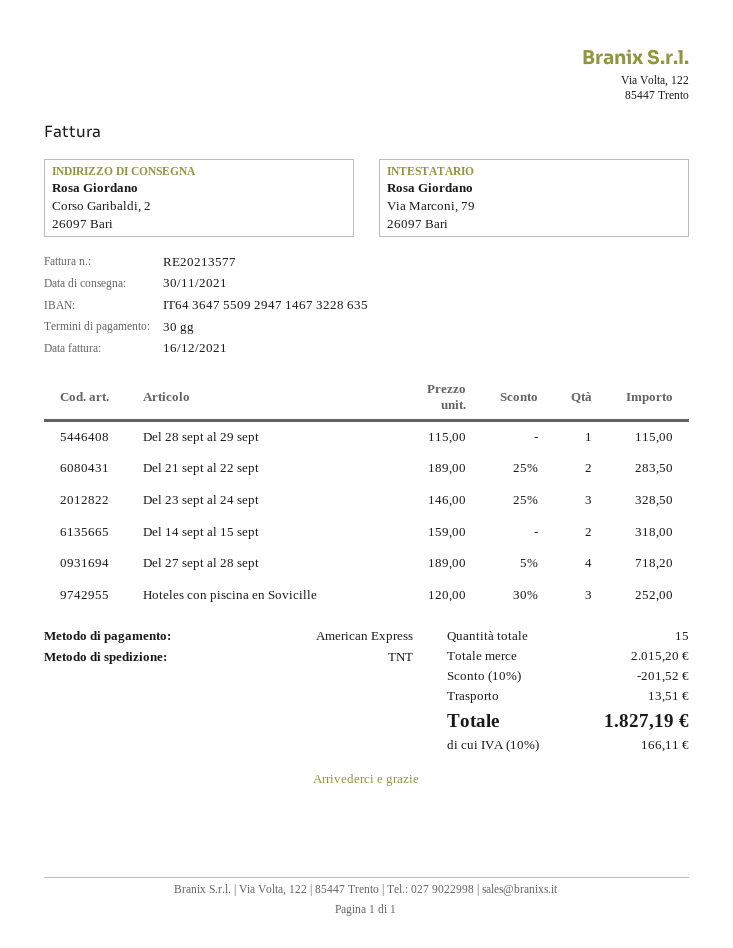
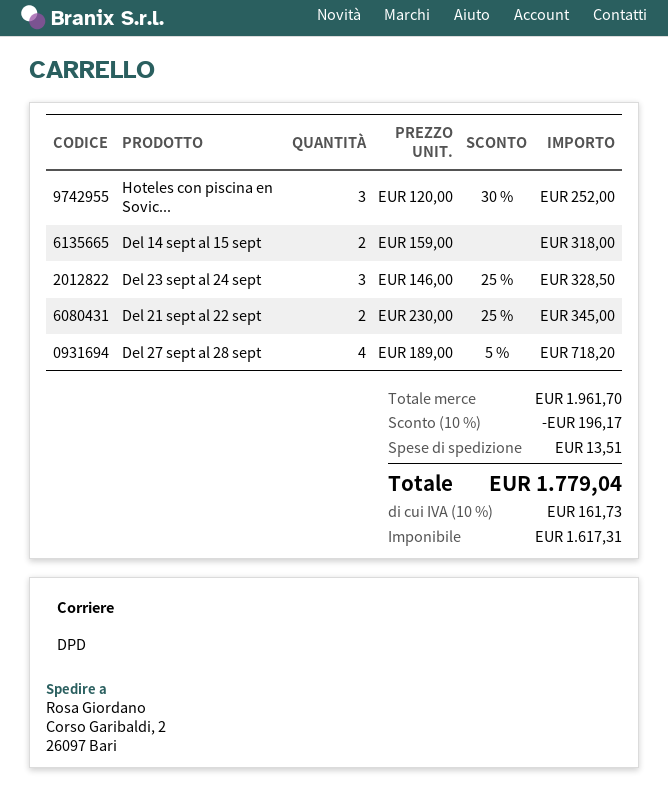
shipping method: TNT -> DPD
Del 28 sept al 29 sept: 1 x 115.00 = 115.00 -> none
Del 21 sept al 22 sept: 2 x 189.00 - 25% = 283.50 -> 2 x 230.00 - 25% = 345.00
subtotal: 2015.20 -> 1961.70
discount: 10% = 201.52 -> 10% = 196.17
tax: 10% = 166.11 -> 10% = 161.73
total: 1827.19 -> 1779.04

